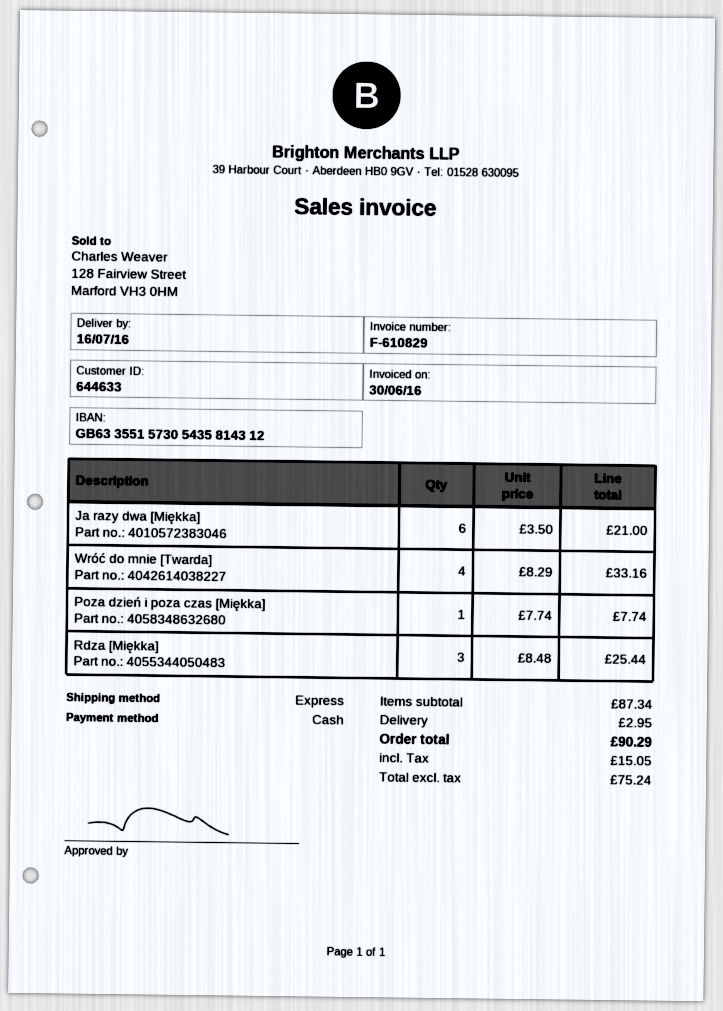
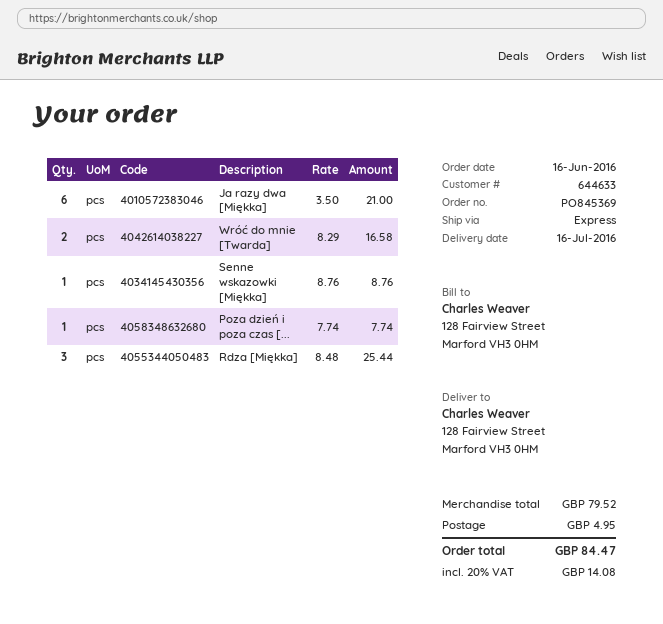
Wróć do mnie [Twarda]: 4 x 8.29 = 33.16 -> 2 x 8.29 = 16.58
Senne wskazowki [Miękka]: none -> 1 x 8.76 = 8.76
subtotal: 87.34 -> 79.52
shipping: 2.95 -> 4.95
tax: 15.05 -> 14.08
total: 90.29 -> 84.47

